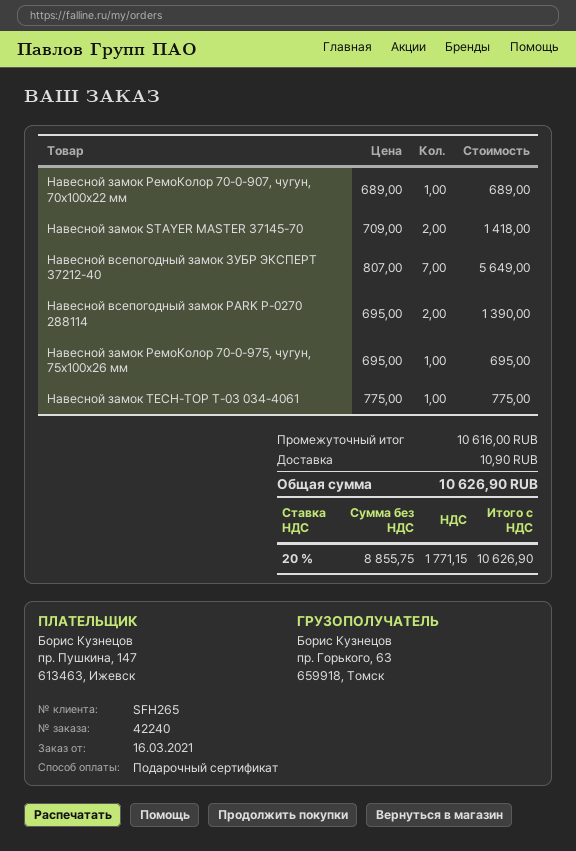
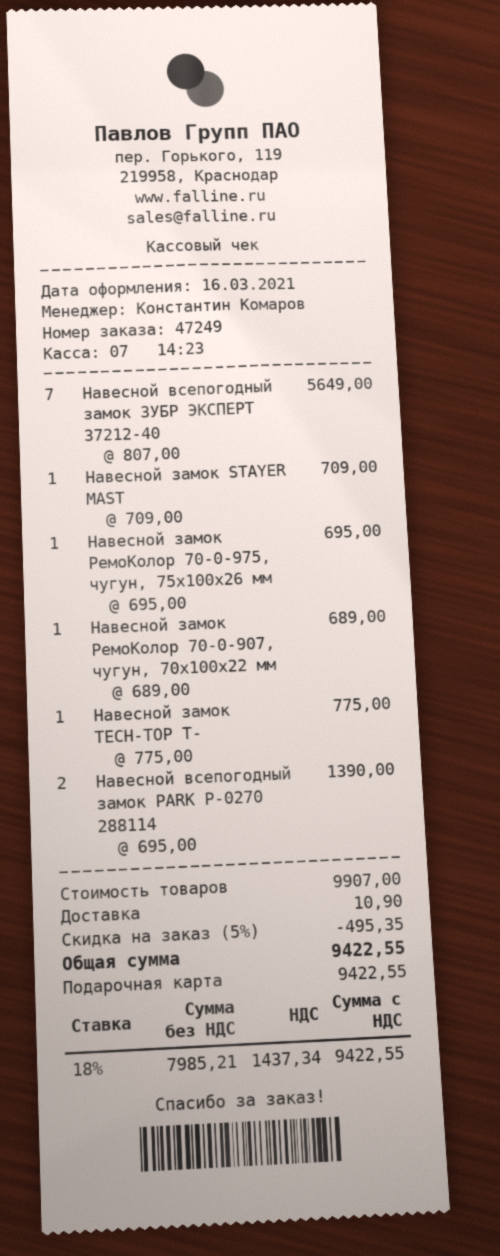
order number: 42240 -> 47249
Навесной замок STAYER MASTER 37145-70: 2 x 709.00 = 1418.00 -> 1 x 709.00 = 709.00
subtotal: 10616.00 -> 9907.00
discount: none -> 5% = 495.35
net: 8855.75 -> 7985.21
tax: 20% = 1771.15 -> 18% = 1437.34
total: 10626.90 -> 9422.55

